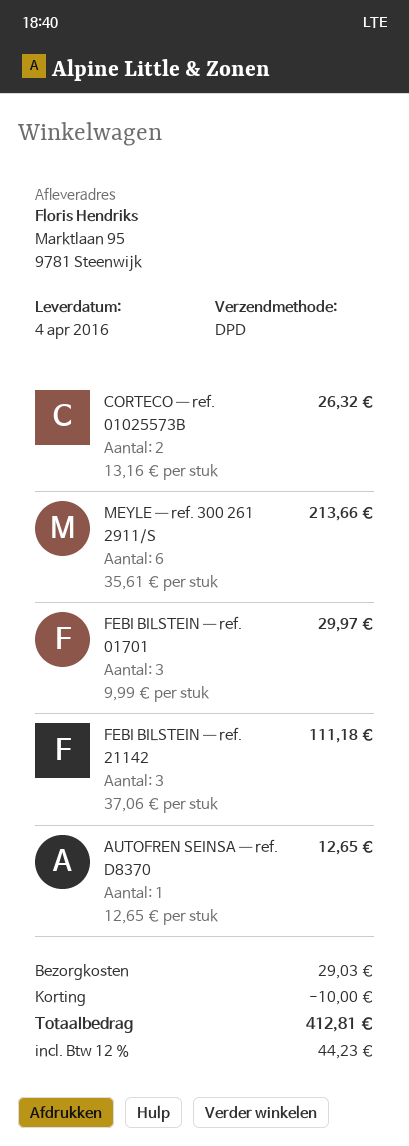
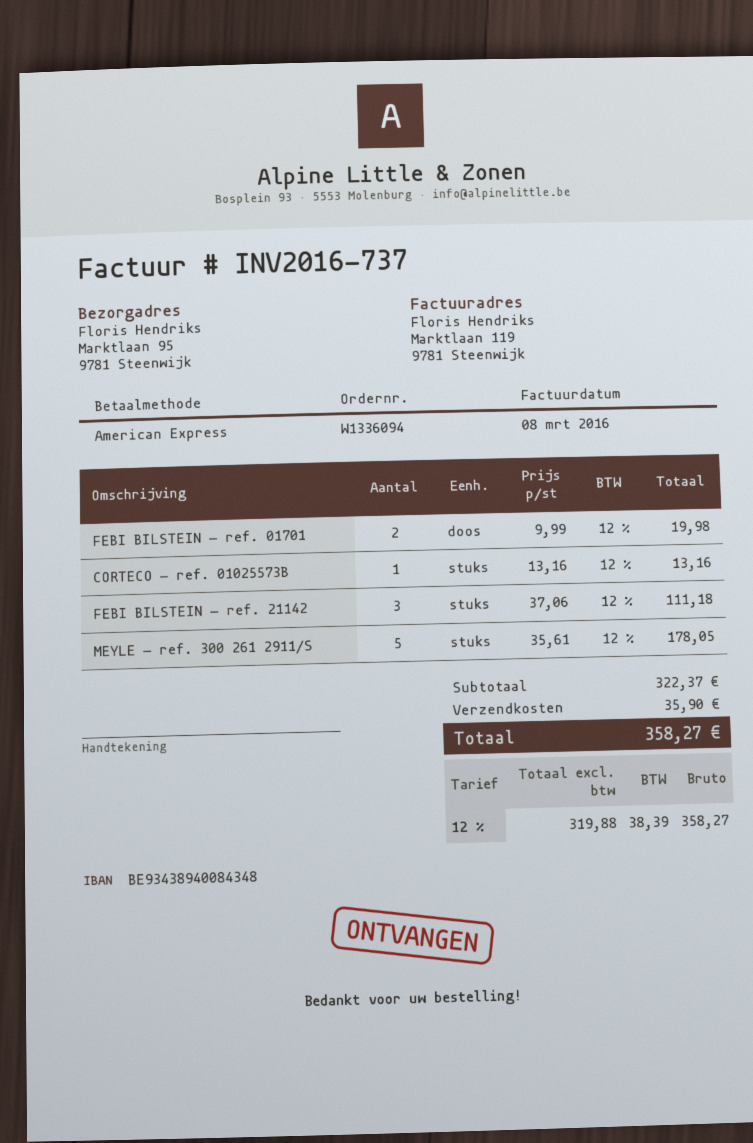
CORTECO — ref. 01025573B: 2 x 13.16 = 26.32 -> 1 x 13.16 = 13.16
MEYLE — ref. 300 261 2911/S: 6 x 35.61 = 213.66 -> 5 x 35.61 = 178.05
FEBI BILSTEIN — ref. 01701: 3 x 9.99 = 29.97 -> 2 x 9.99 = 19.98
AUTOFREN SEINSA — ref. D8370: 1 x 12.65 = 12.65 -> none
discount: 10.00 -> none
shipping: 29.03 -> 35.90
tax: 12% = 44.23 -> 12% = 38.39
total: 412.81 -> 358.27

